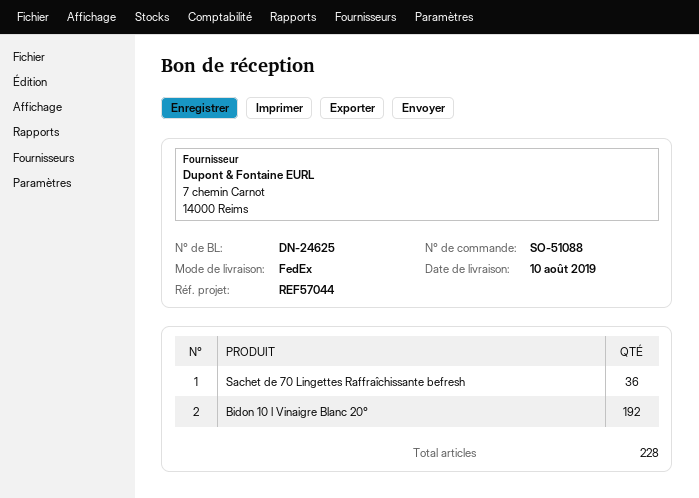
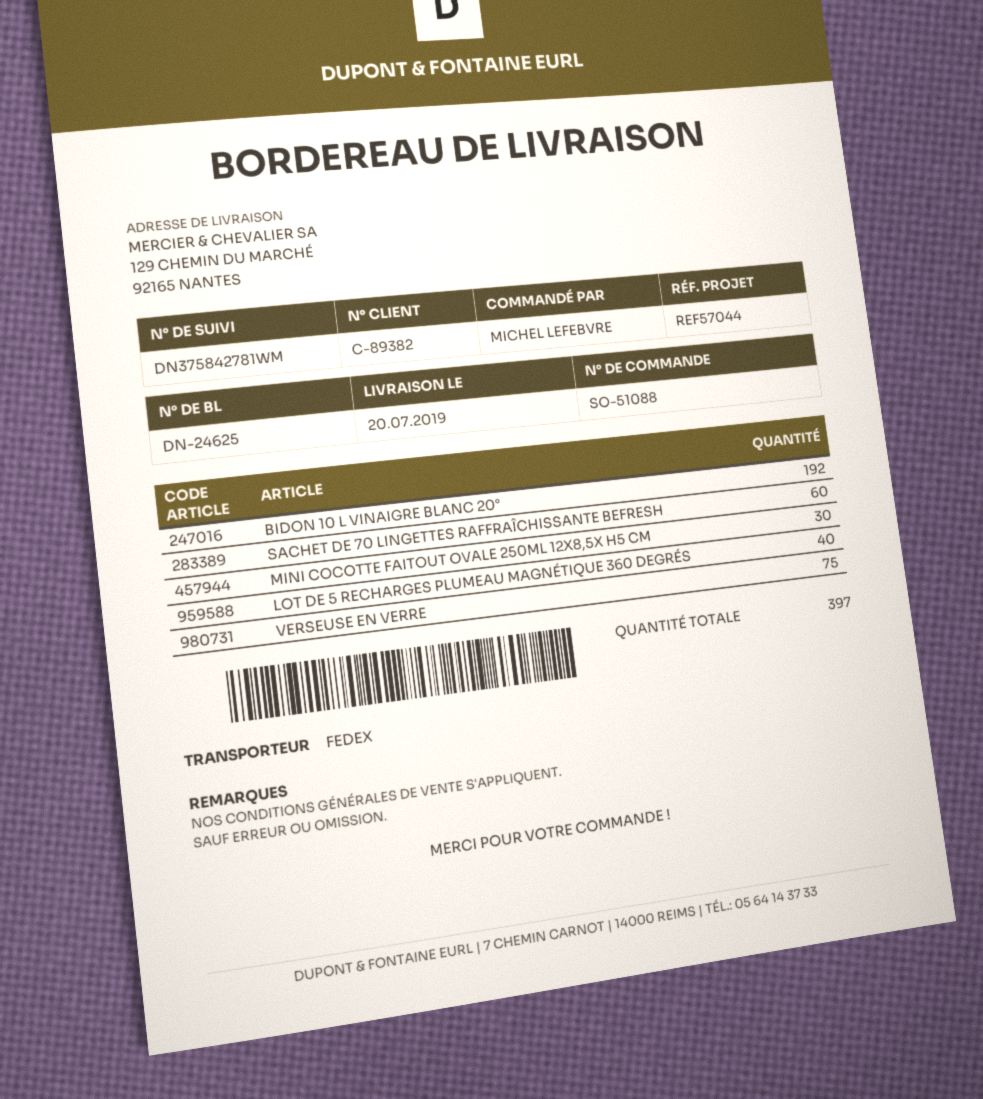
delivery date: 2019-08-10 -> 2019-07-20
Sachet de 70 Lingettes Raffraîchissante befresh: 36 -> 60
MINI COCOTTE FAITOUT OVALE 250ML 12X8,5X H5 CM: none -> 30
LOT DE 5 RECHARGES PLUMEAU MAGNÉTIQUE 360 DEGRÉS: none -> 40
VERSEUSE EN VERRE: none -> 75
total quantity: 228 -> 397

